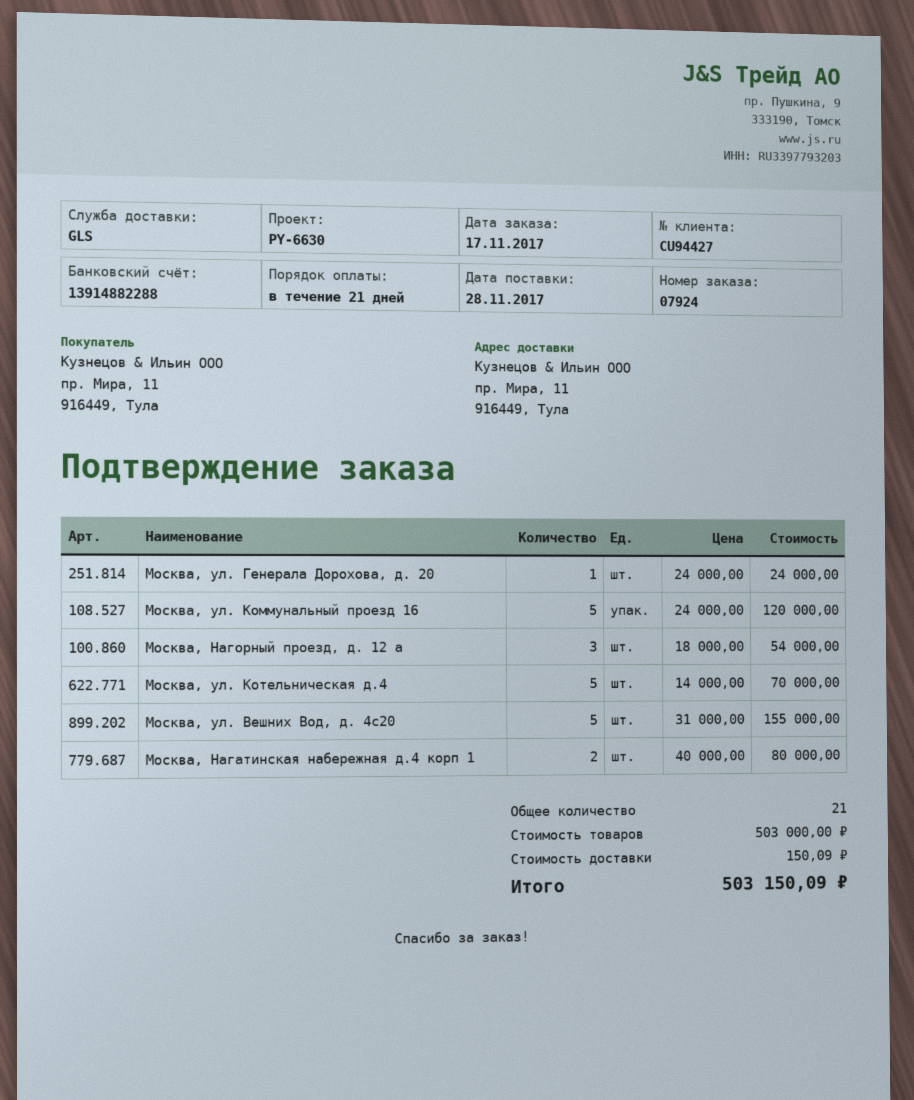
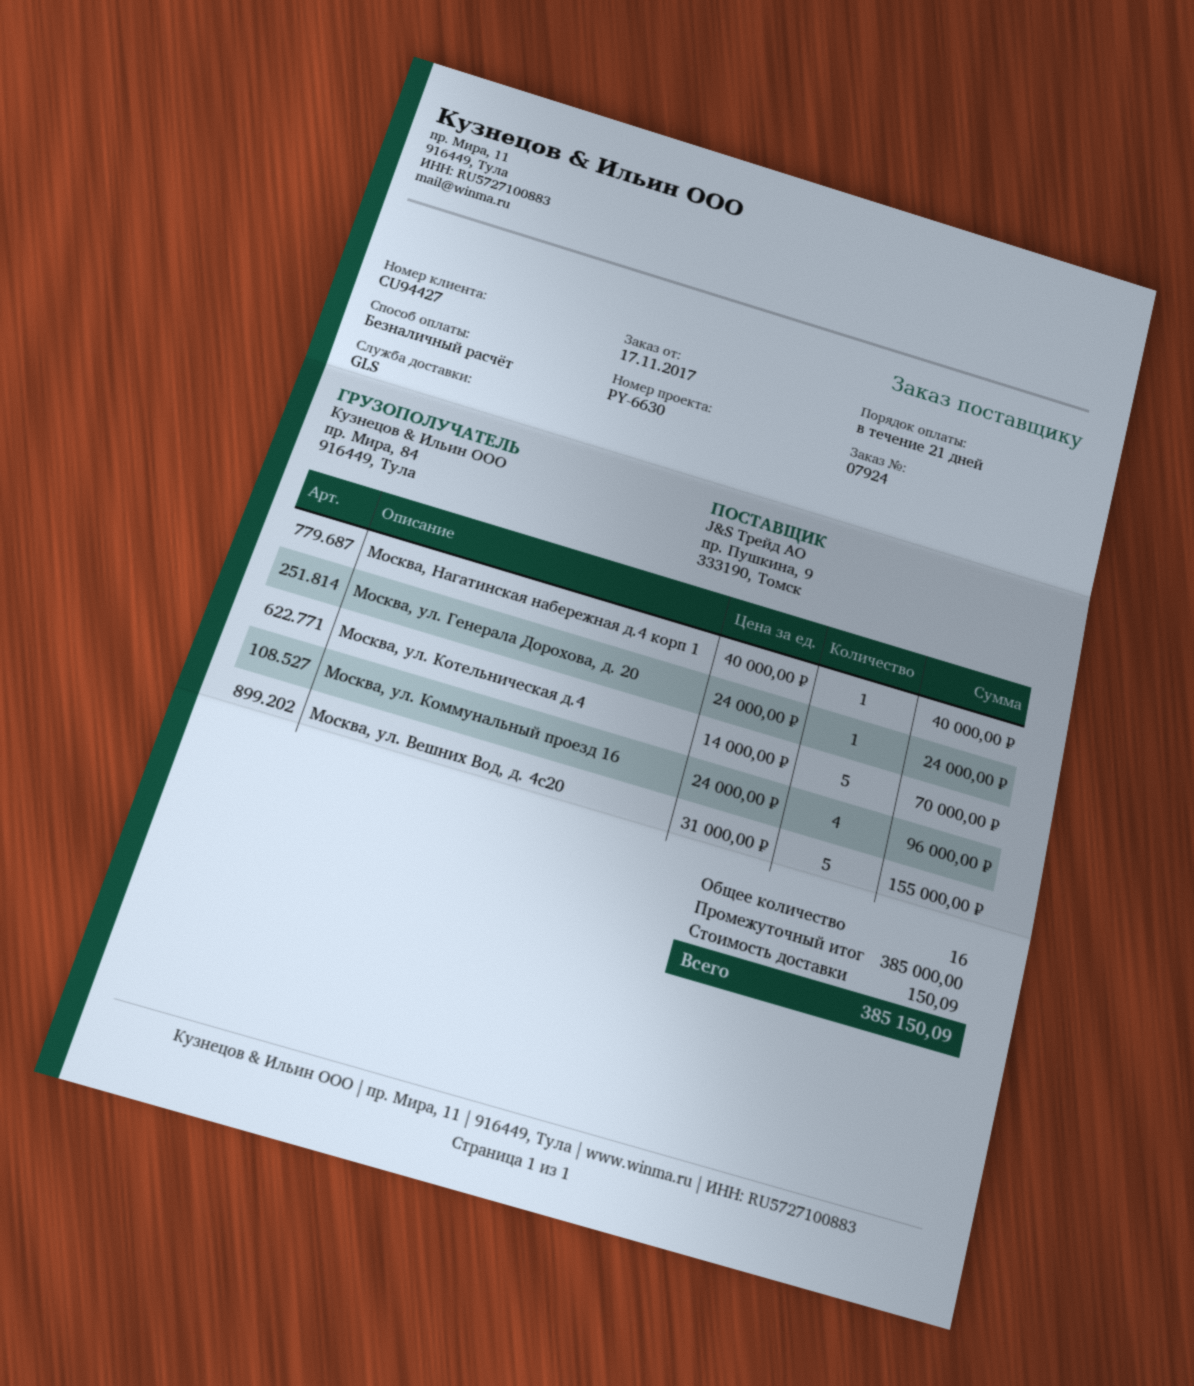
ship to: пр. Мира, 11, 916449, Тула -> пр. Мира, 84, 916449, Тула
Москва, ул. Коммунальный проезд 16: 5 x 24000.00 = 120000.00 -> 4 x 24000.00 = 96000.00
Москва, Нагорный проезд, д. 12 а: 3 x 18000.00 = 54000.00 -> none
Москва, Нагатинская набережная д.4 корп 1: 2 x 40000.00 = 80000.00 -> 1 x 40000.00 = 40000.00
total quantity: 21 -> 16
subtotal: 503000.00 -> 385000.00
total: 503150.09 -> 385150.09

